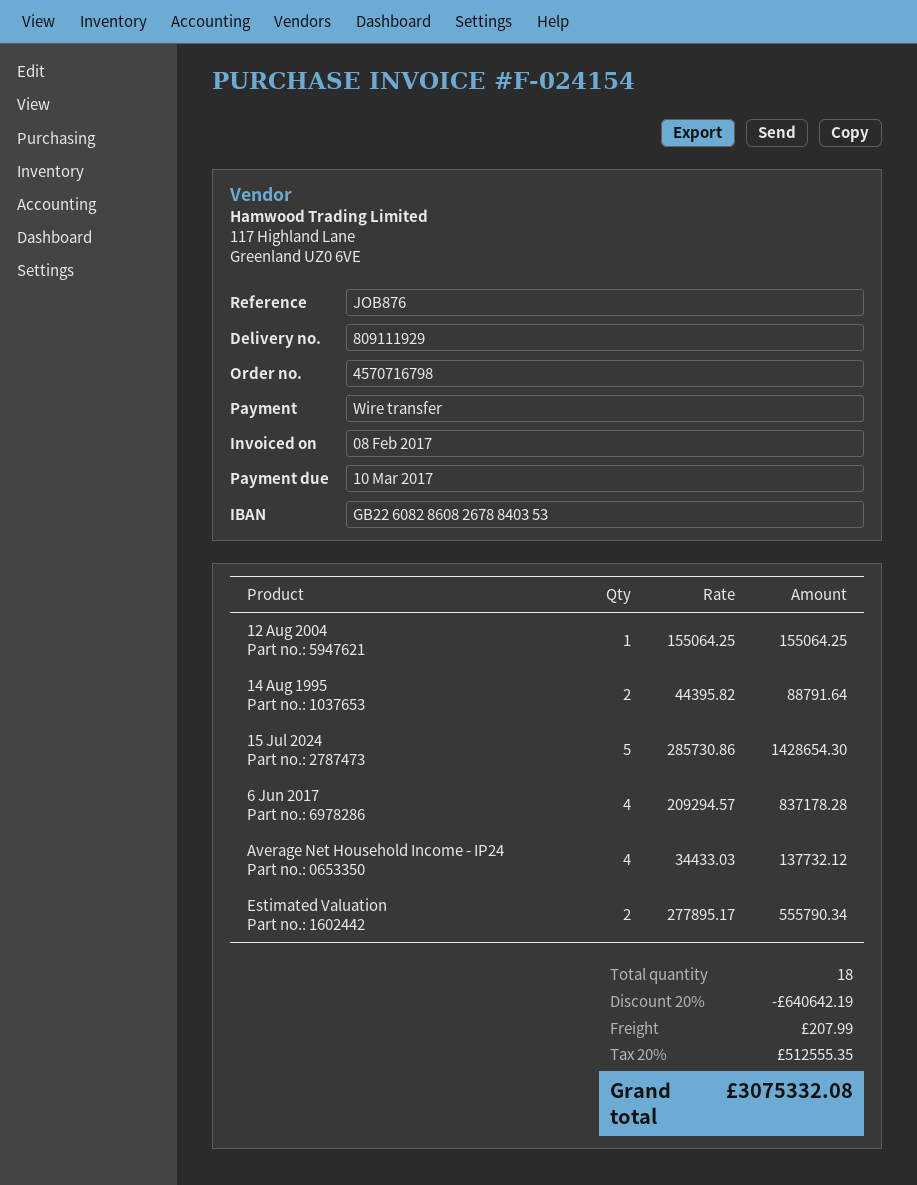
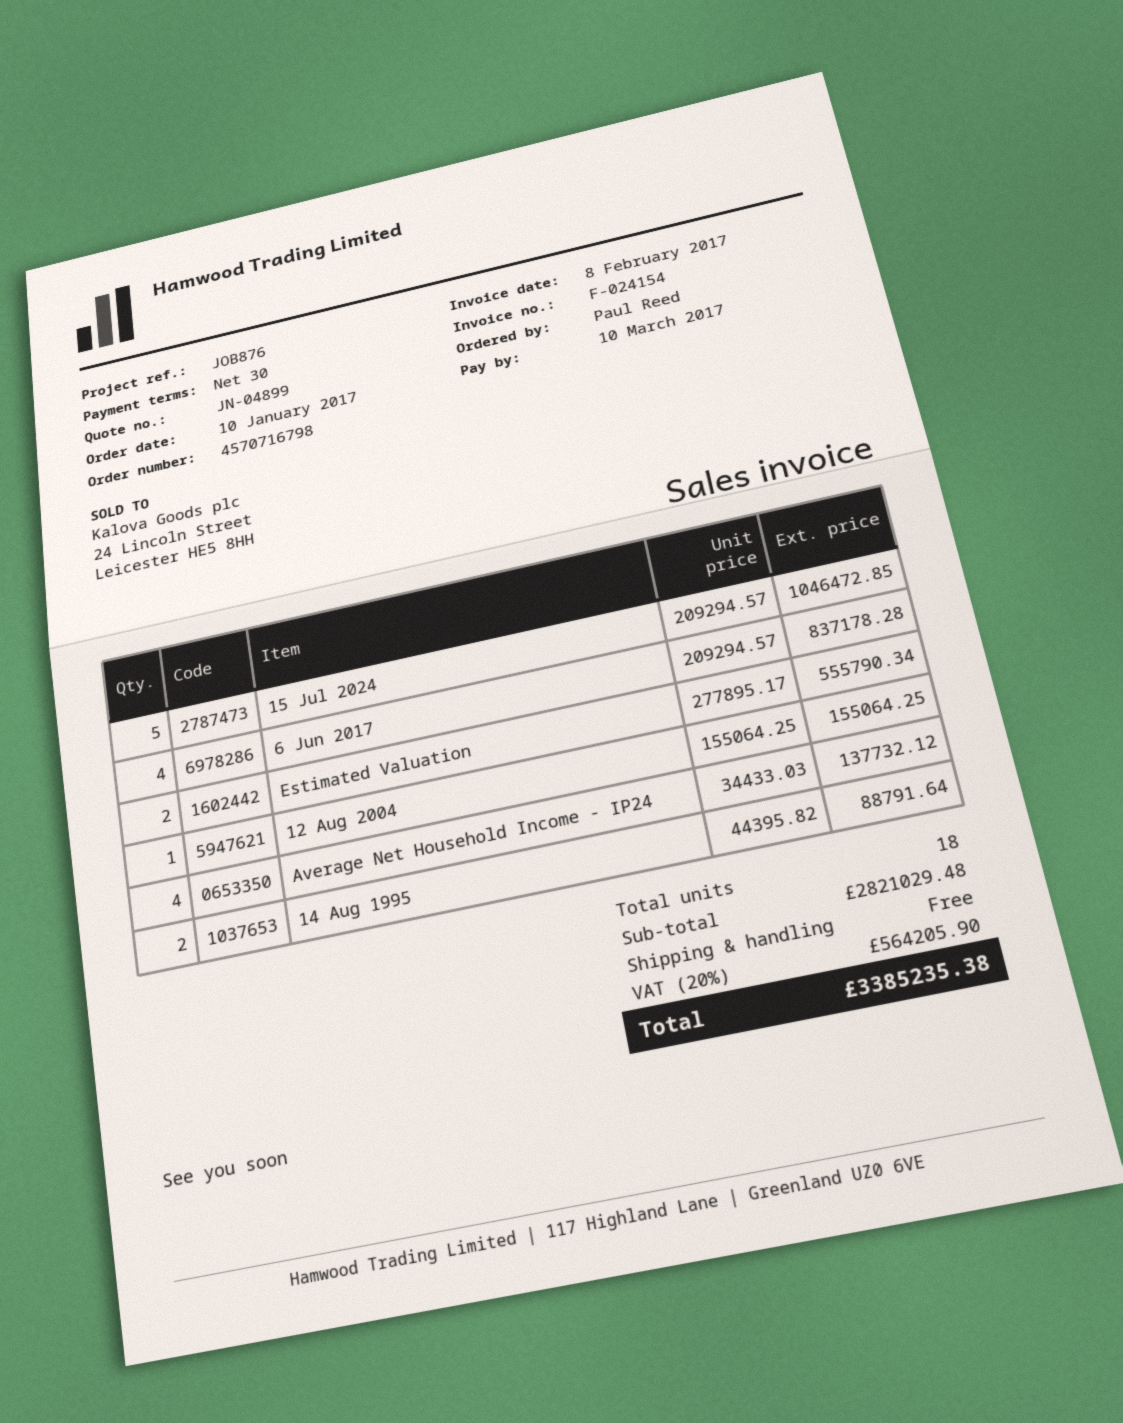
15 Jul 2024: 5 x 285730.86 = 1428654.30 -> 5 x 209294.57 = 1046472.85
discount: 20% = 640642.19 -> none
shipping: 207.99 -> 0.00
tax: 20% = 512555.35 -> 20% = 564205.90
total: 3075332.08 -> 3385235.38

